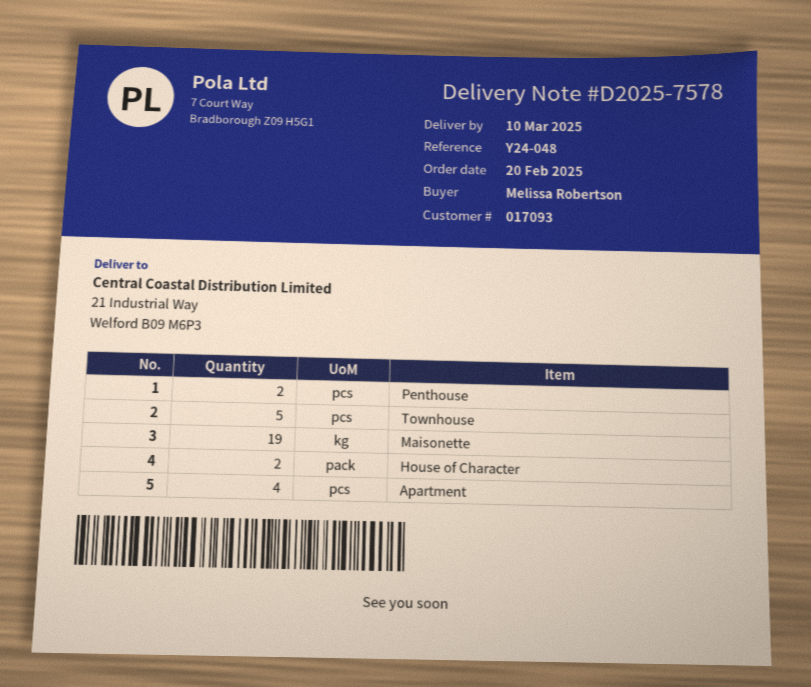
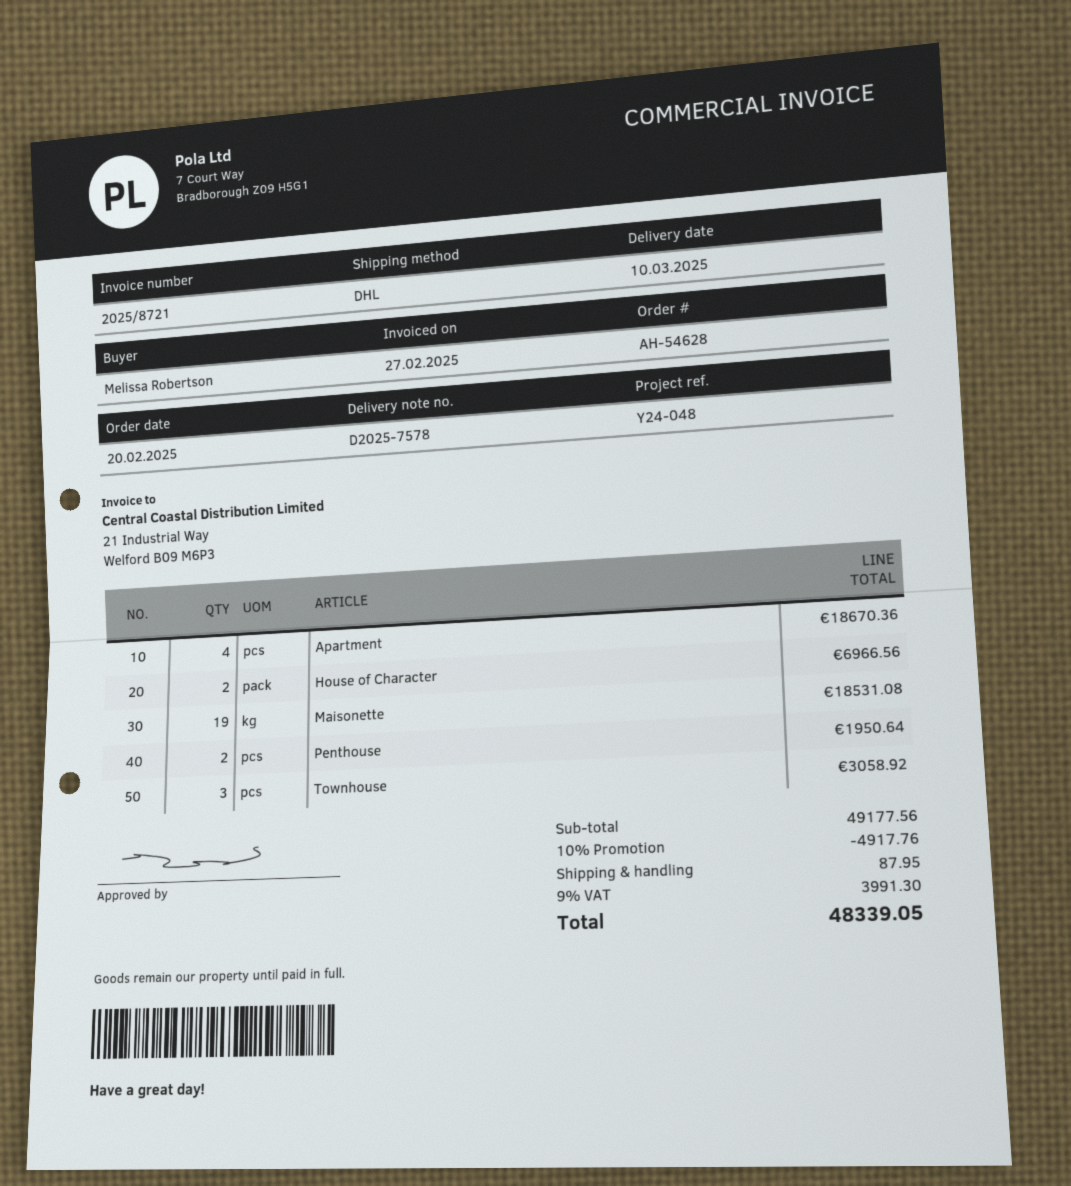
Townhouse: 5 -> 3

